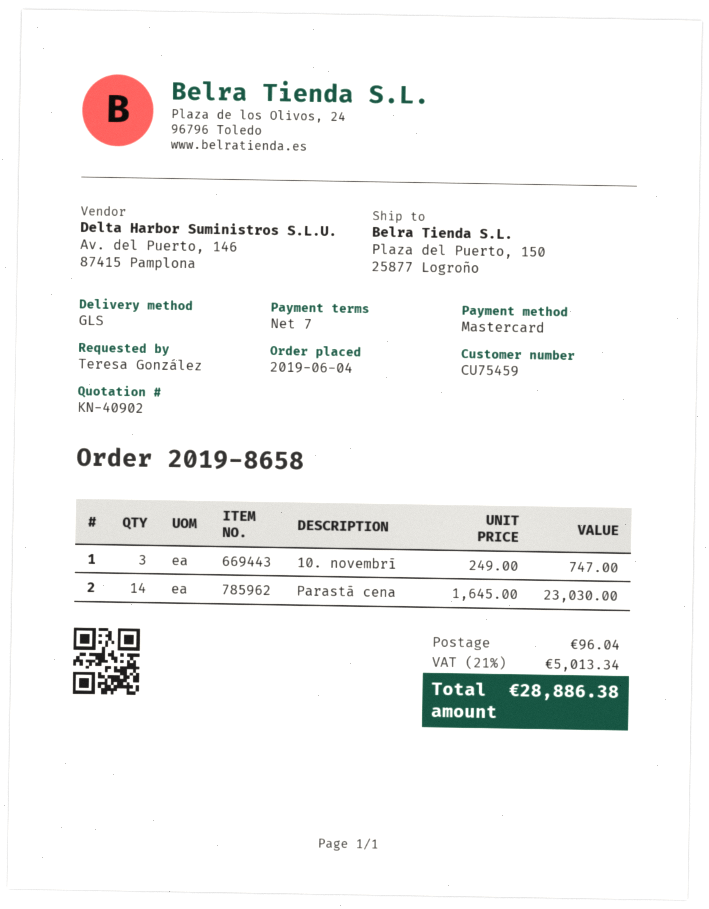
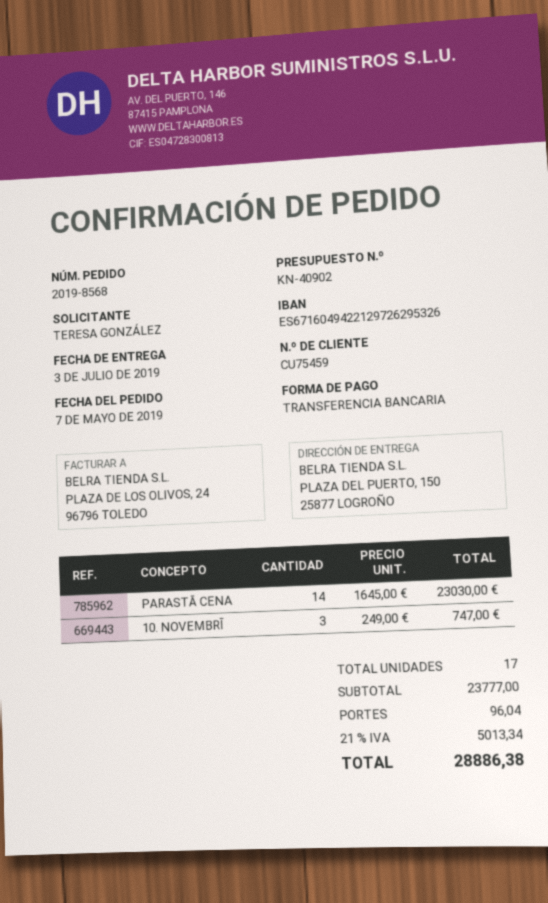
order number: 2019-8658 -> 2019-8568
order date: 2019-06-04 -> 2019-05-07
payment method: Mastercard -> bank transfer

